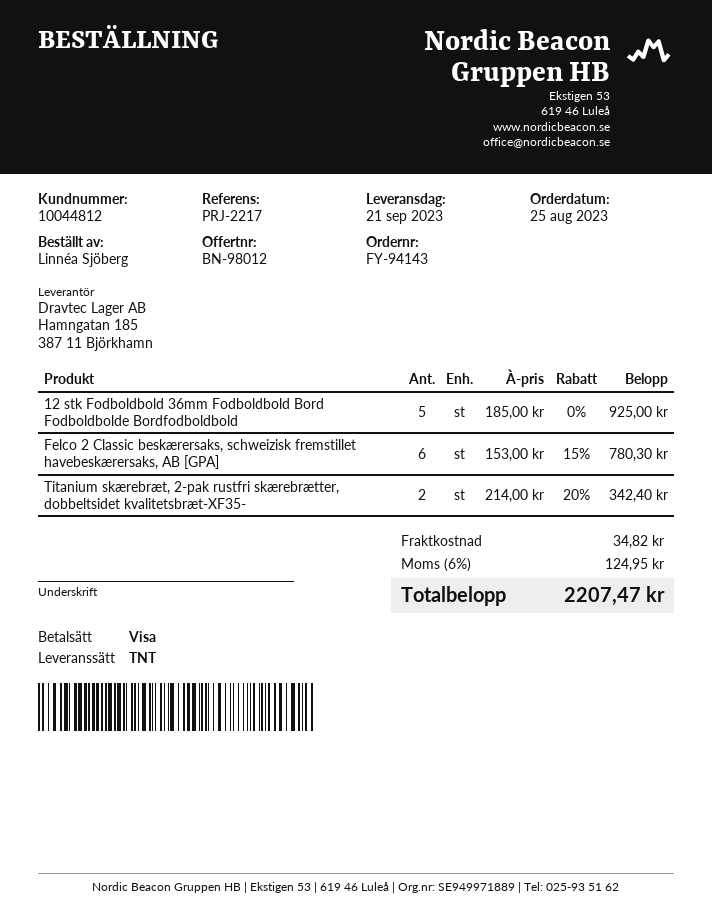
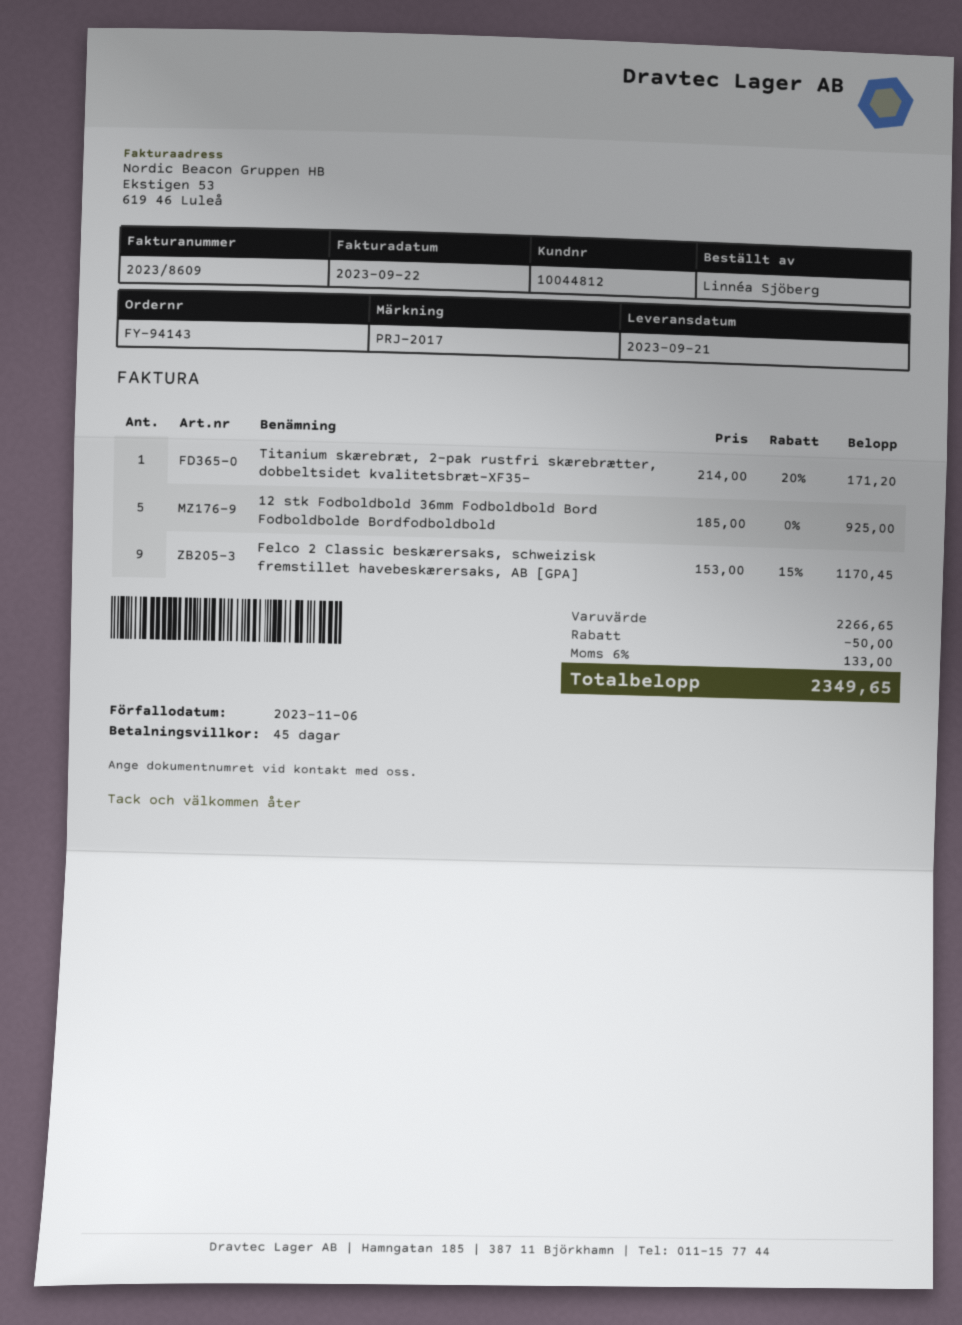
reference: PRJ-2217 -> PRJ-2017
Felco 2 Classic beskærersaks, schweizisk fremstillet havebeskærersaks, AB [GPA]: 6 x 153.00 - 15% = 780.30 -> 9 x 153.00 - 15% = 1170.45
Titanium skærebræt, 2-pak rustfri skærebrætter, dobbeltsidet kvalitetsbræt-XF35-: 2 x 214.00 - 20% = 342.40 -> 1 x 214.00 - 20% = 171.20
discount: none -> 50.00
shipping: 34.82 -> none
tax: 6% = 124.95 -> 6% = 133.00
total: 2207.47 -> 2349.65

